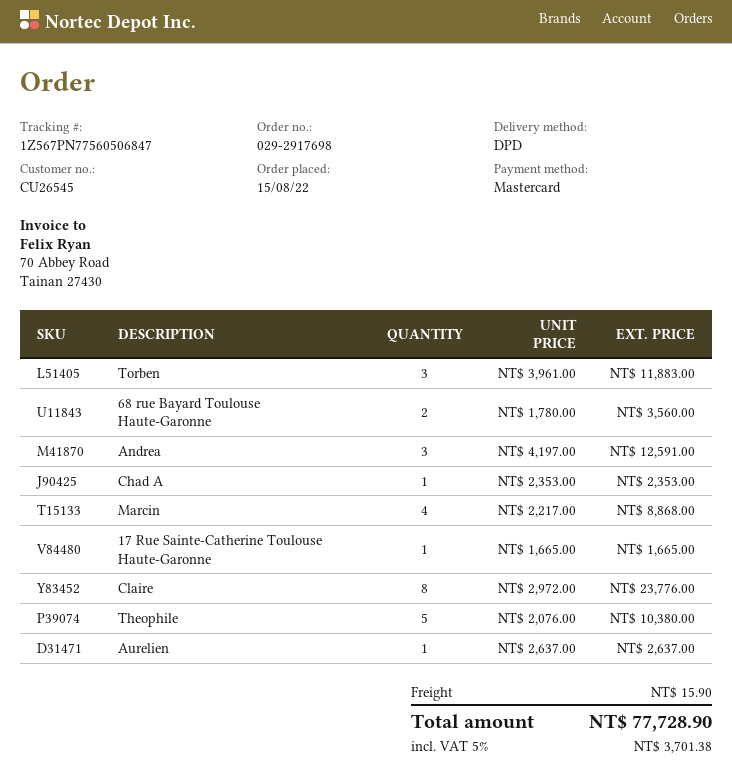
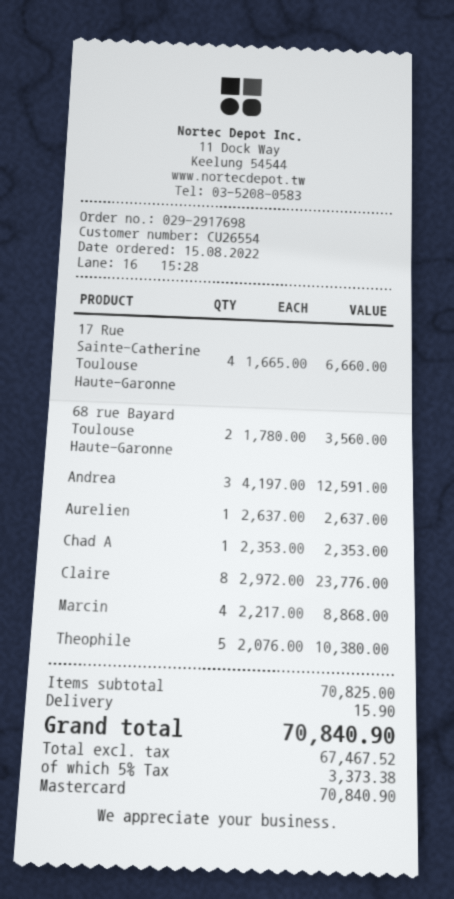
customer number: CU26545 -> CU26554
Torben: 3 x 3961.00 = 11883.00 -> none
17 Rue Sainte-Catherine Toulouse Haute-Garonne: 1 x 1665.00 = 1665.00 -> 4 x 1665.00 = 6660.00
tax: 5% = 3701.38 -> 5% = 3373.38
total: 77728.90 -> 70840.90

